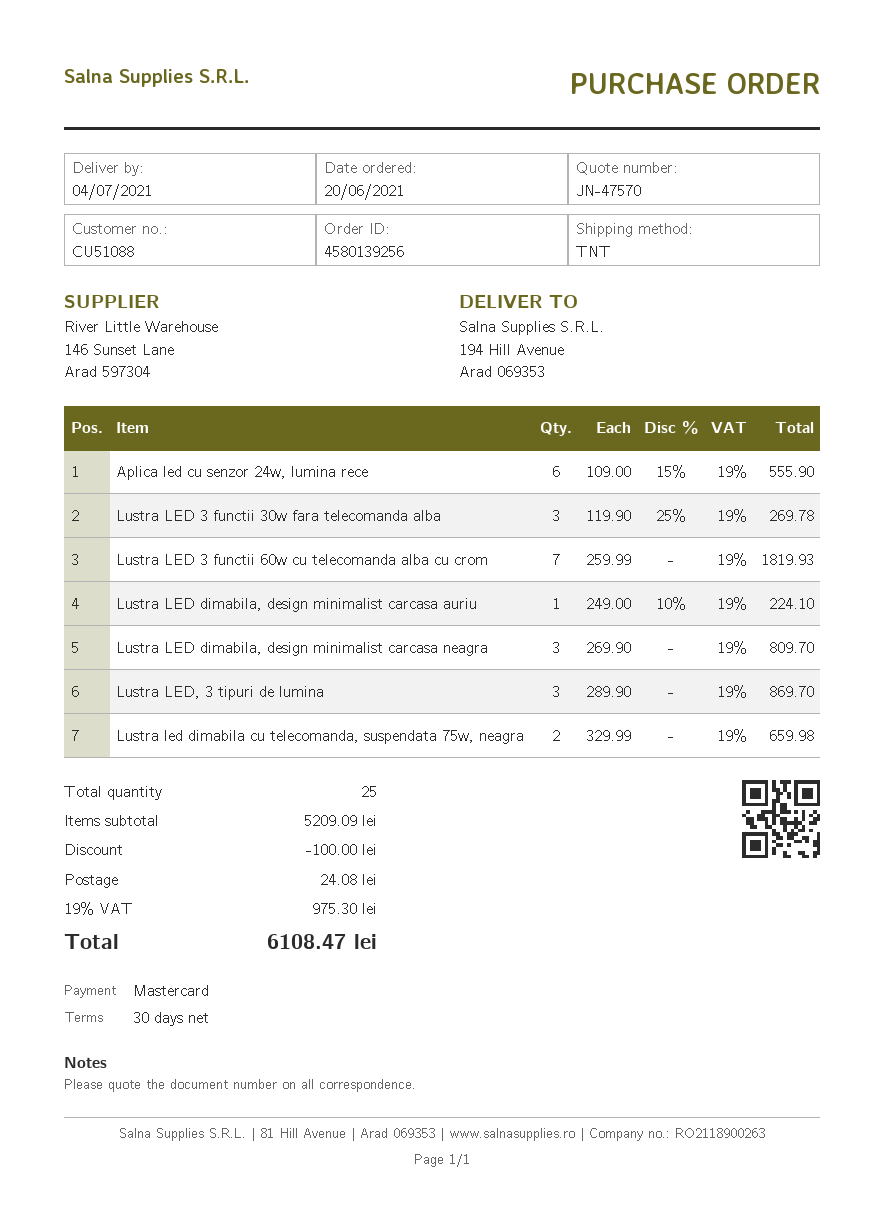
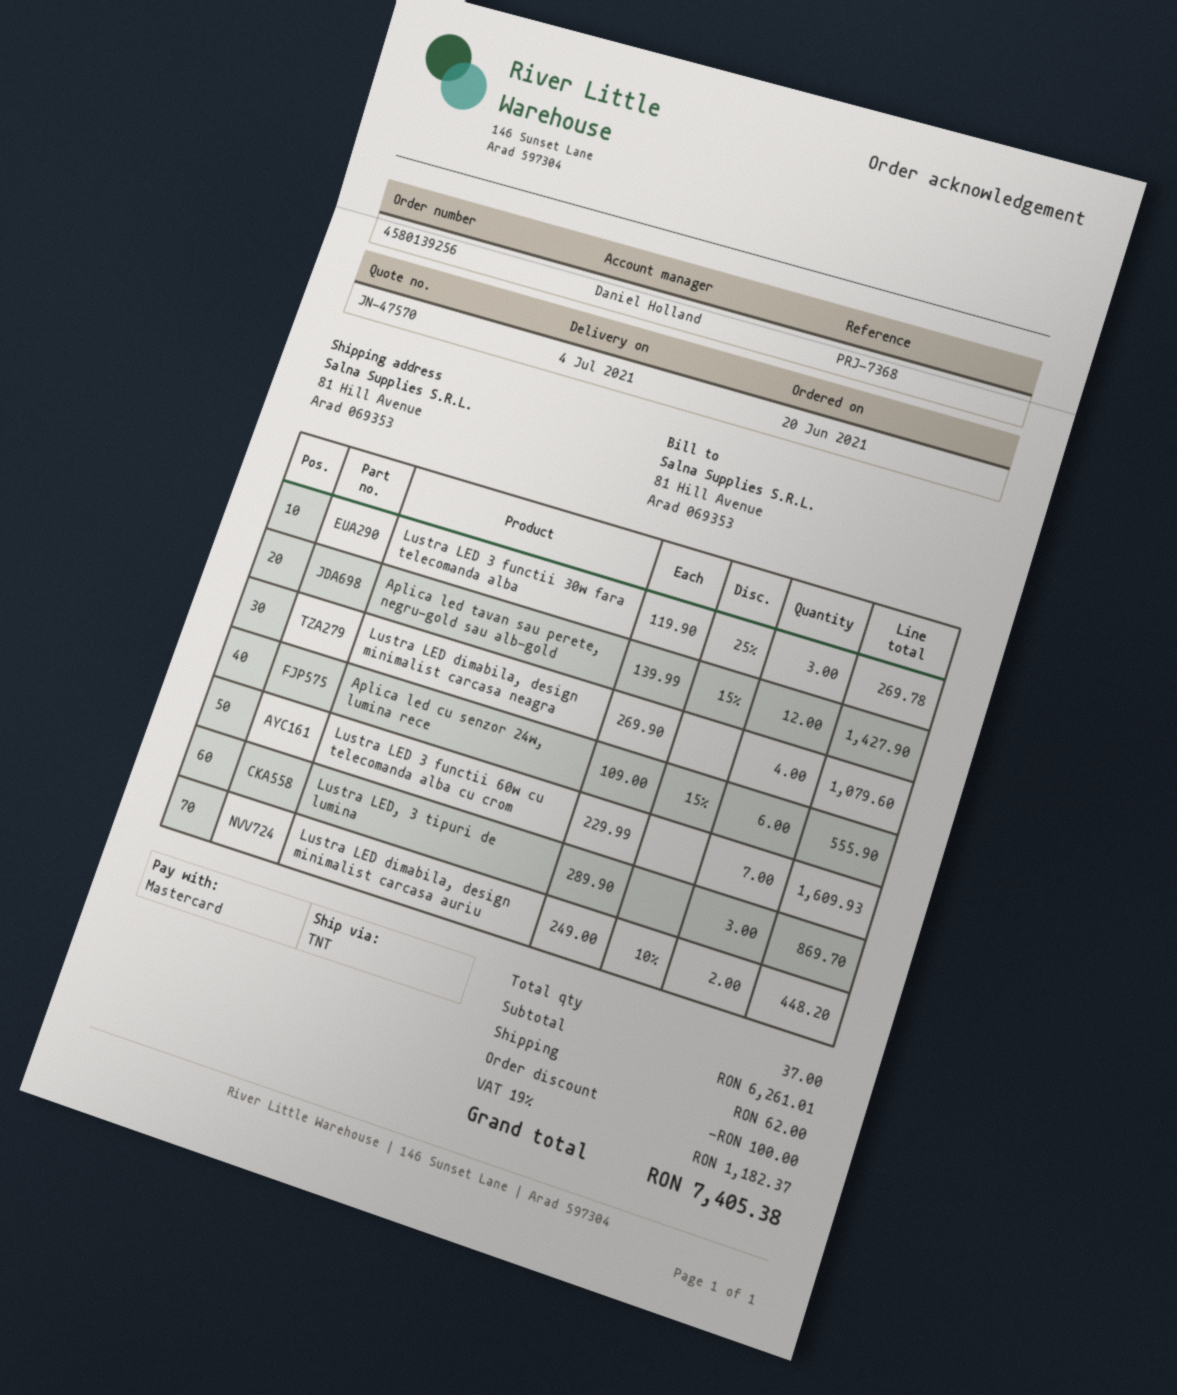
ship to: 194 Hill Avenue, Arad 069353 -> 81 Hill Avenue, Arad 069353
Lustra LED 3 functii 60w cu telecomanda alba cu crom: 7 x 259.99 = 1819.93 -> 7 x 229.99 = 1609.93
Lustra LED dimabila, design minimalist carcasa auriu: 1 x 249.00 - 10% = 224.10 -> 2 x 249.00 - 10% = 448.20
Lustra LED dimabila, design minimalist carcasa neagra: 3 x 269.90 = 809.70 -> 4 x 269.90 = 1079.60
Lustra led dimabila cu telecomanda, suspendata 75w, neagra: 2 x 329.99 = 659.98 -> none
Aplica led tavan sau perete, negru-gold sau alb-gold: none -> 12 x 139.99 - 15% = 1427.90
total quantity: 25 -> 37
subtotal: 5209.09 -> 6261.01
shipping: 24.08 -> 62.00
tax: 19% = 975.30 -> 19% = 1182.37
total: 6108.47 -> 7405.38

